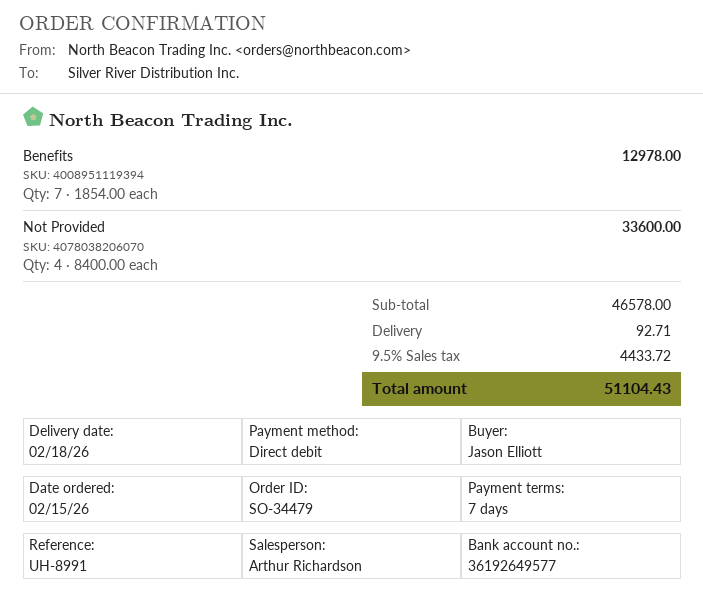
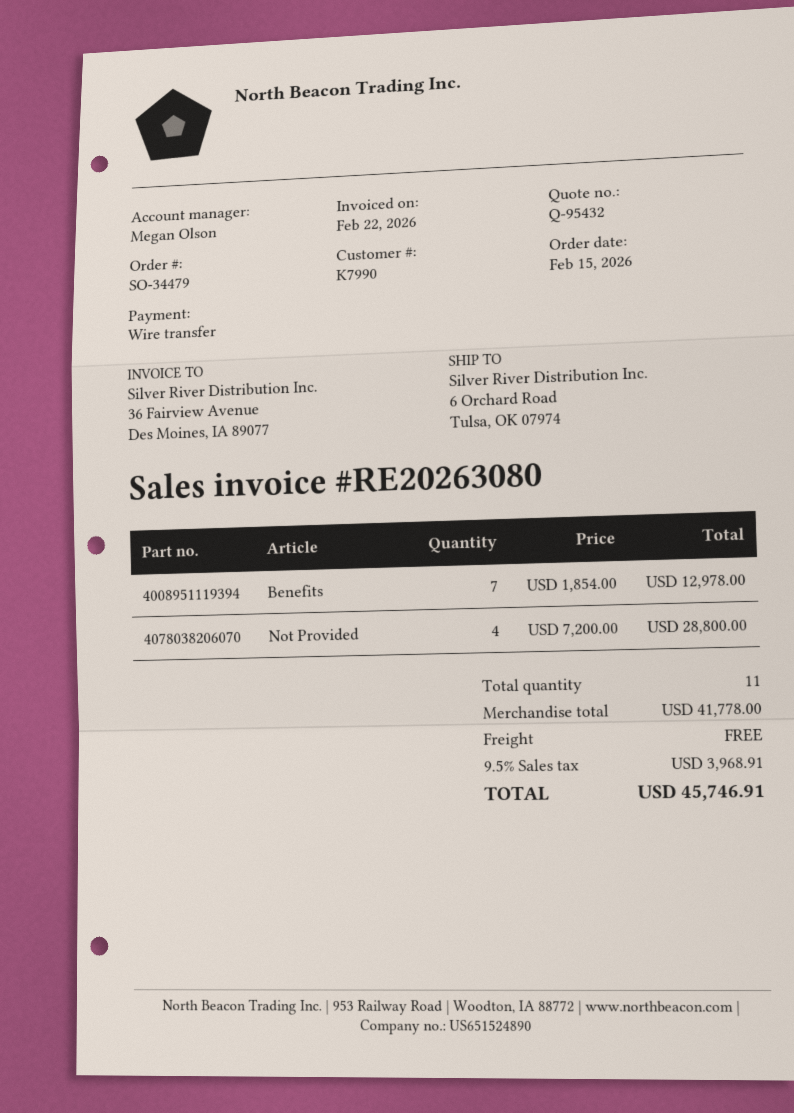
sales rep: Arthur Richardson -> Megan Olson
payment method: direct debit -> bank transfer
Not Provided: 4 x 8400.00 = 33600.00 -> 4 x 7200.00 = 28800.00
subtotal: 46578.00 -> 41778.00
shipping: 92.71 -> 0.00
tax: 9.5% = 4433.72 -> 9.5% = 3968.91
total: 51104.43 -> 45746.91

